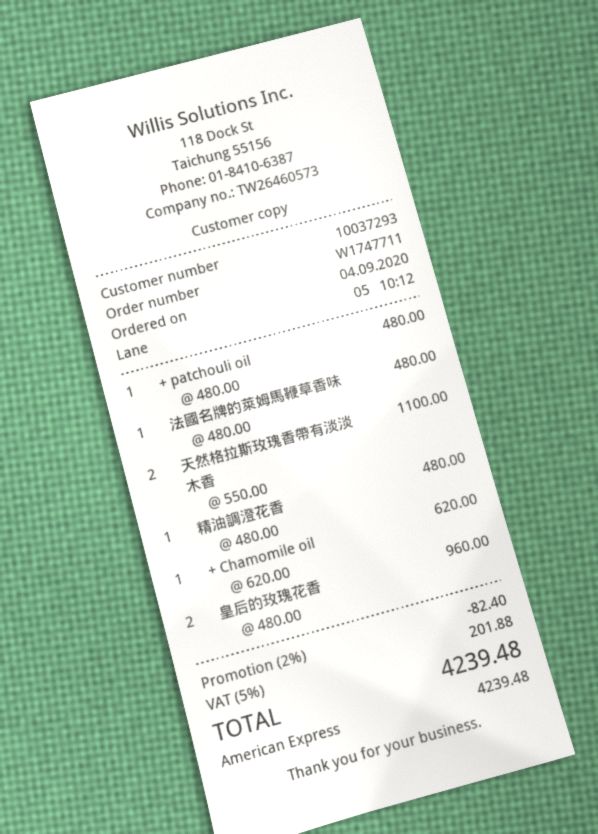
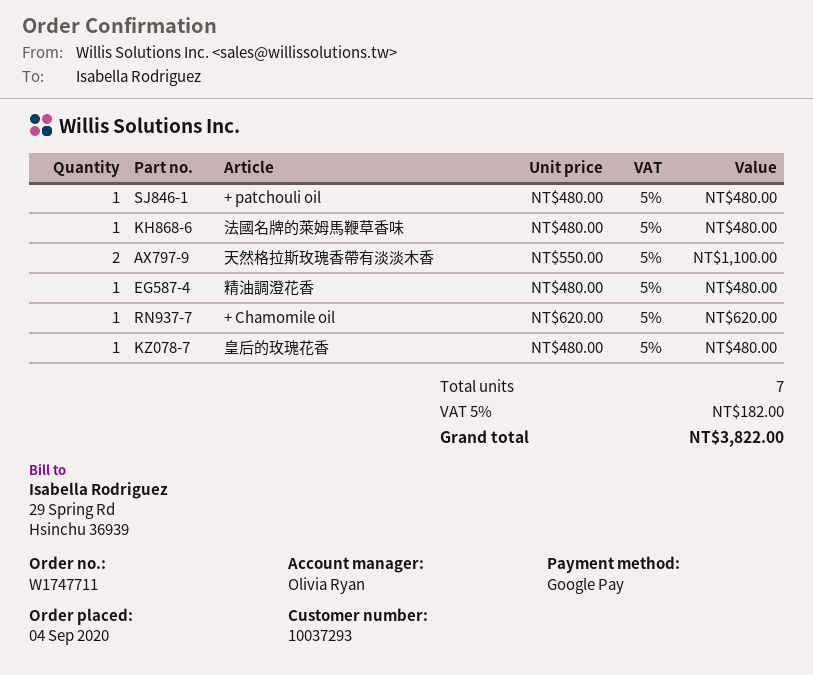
payment method: American Express -> Google Pay
皇后的玫瑰花香: 2 x 480.00 = 960.00 -> 1 x 480.00 = 480.00
discount: 2% = 82.40 -> none
tax: 5% = 201.88 -> 5% = 182.00
total: 4239.48 -> 3822.00

